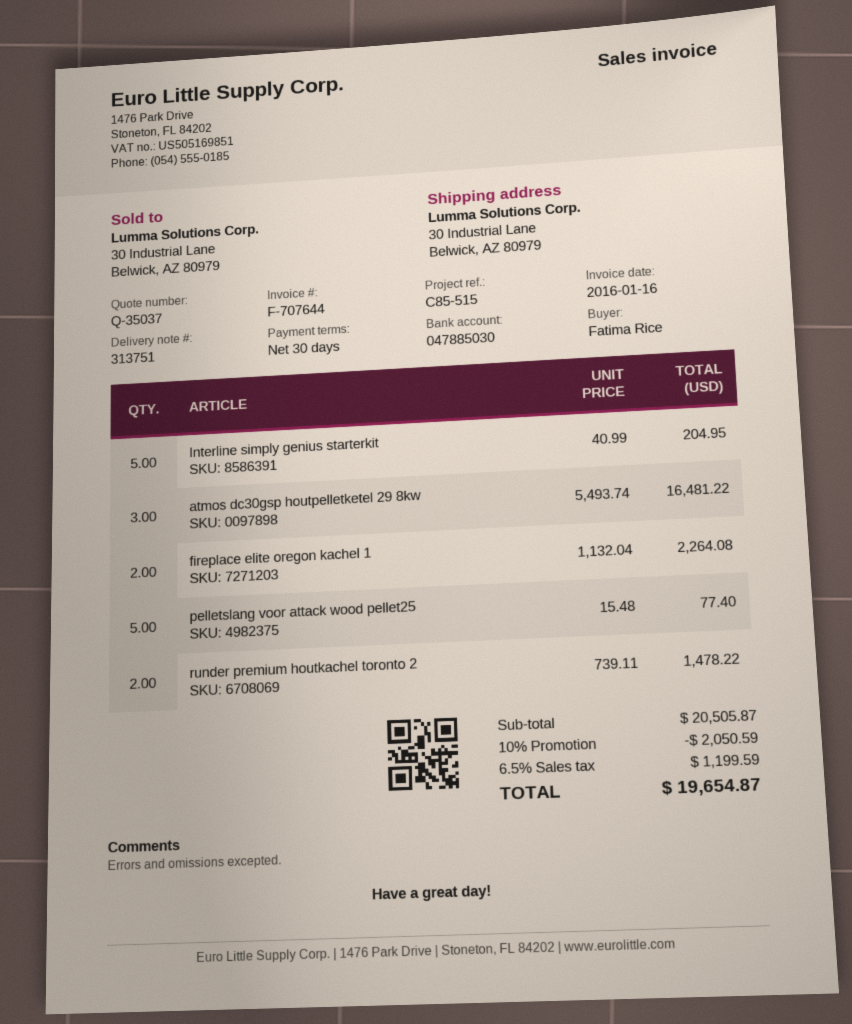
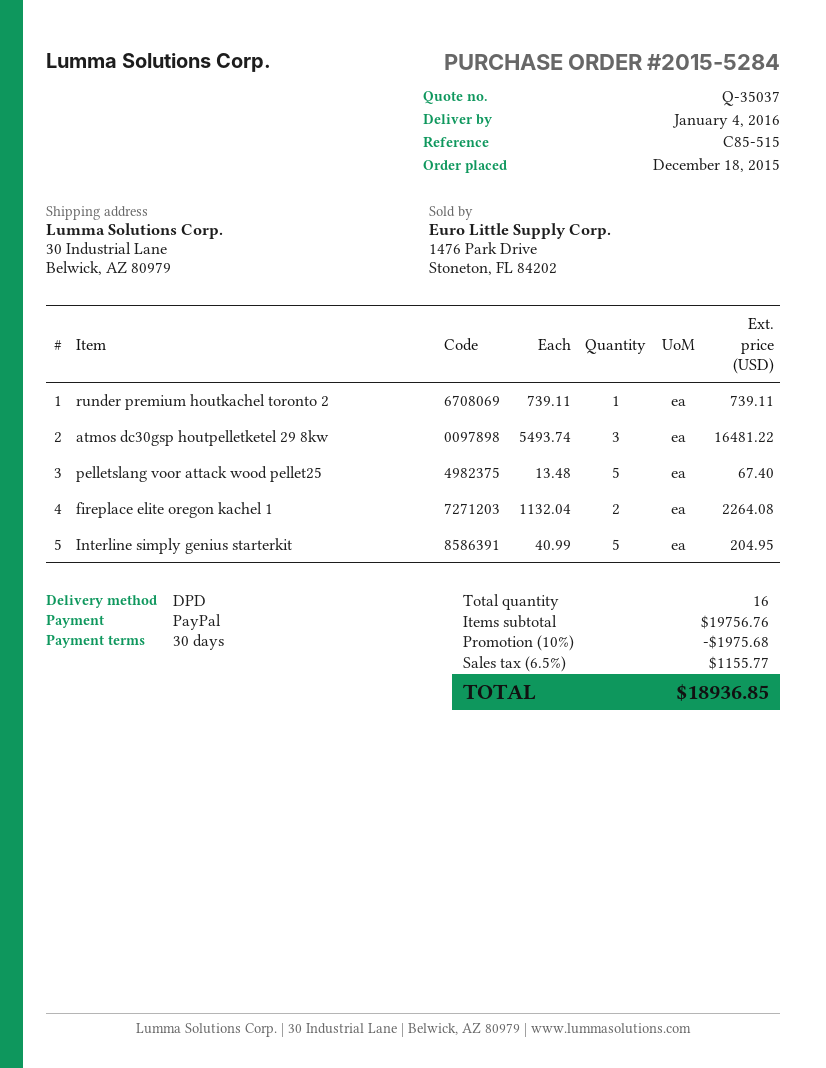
pelletslang voor attack wood pellet25: 5 x 15.48 = 77.40 -> 5 x 13.48 = 67.40
runder premium houtkachel toronto 2: 2 x 739.11 = 1478.22 -> 1 x 739.11 = 739.11
subtotal: 20505.87 -> 19756.76
discount: 10% = 2050.59 -> 10% = 1975.68
tax: 6.5% = 1199.59 -> 6.5% = 1155.77
total: 19654.87 -> 18936.85

